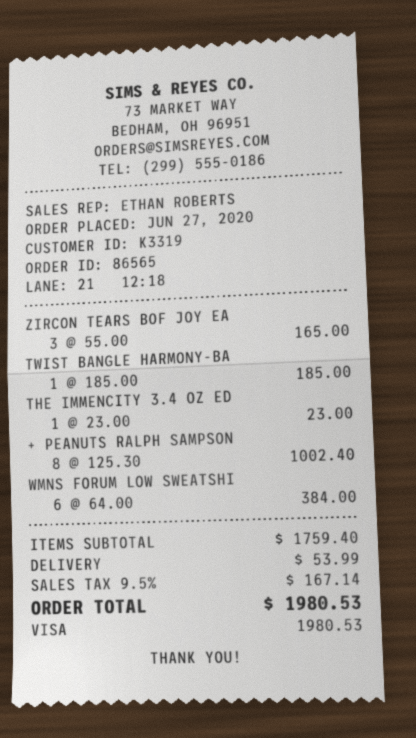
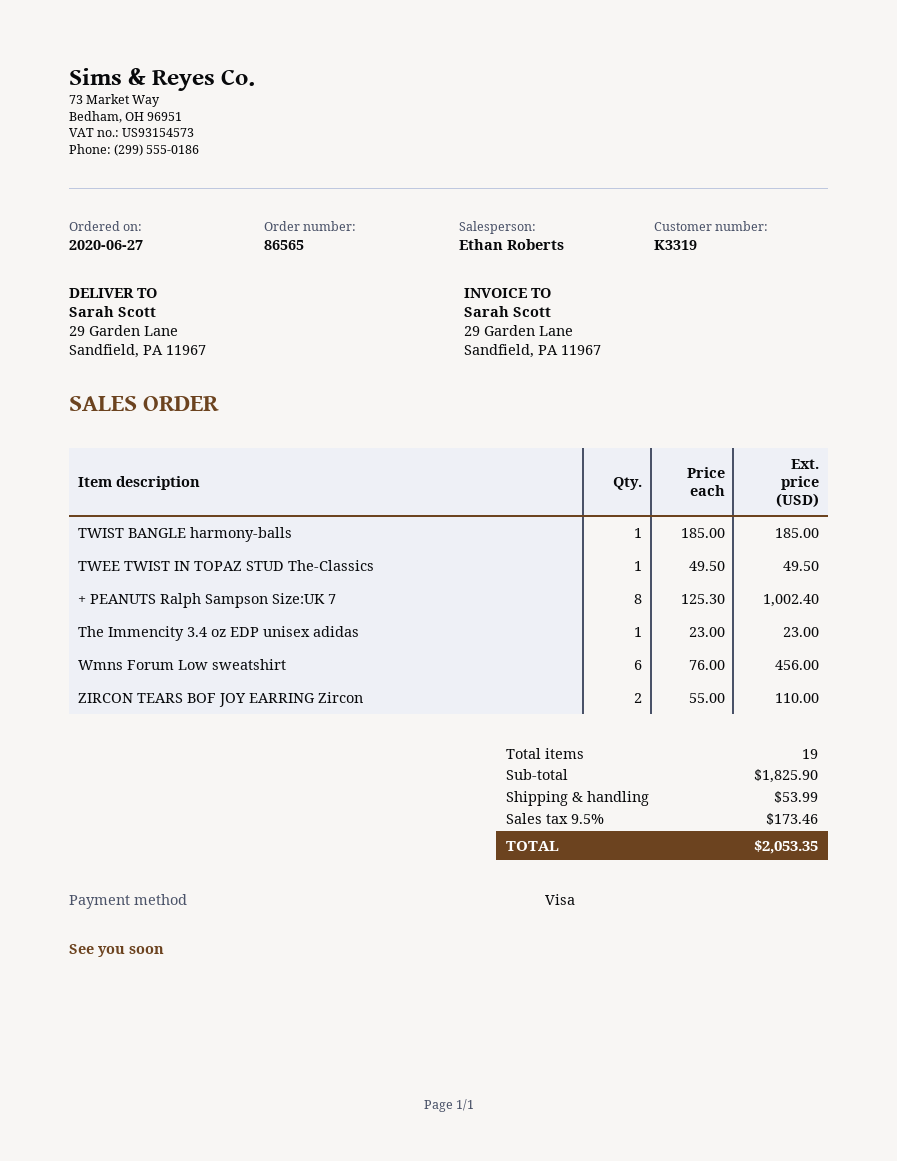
ZIRCON TEARS BOF JOY EA: 3 x 55.00 = 165.00 -> 2 x 55.00 = 110.00
WMNS FORUM LOW SWEATSHI: 6 x 64.00 = 384.00 -> 6 x 76.00 = 456.00
TWEE TWIST IN TOPAZ STUD The-Classics: none -> 1 x 49.50 = 49.50
subtotal: 1759.40 -> 1825.90
tax: 9.5% = 167.14 -> 9.5% = 173.46
total: 1980.53 -> 2053.35

